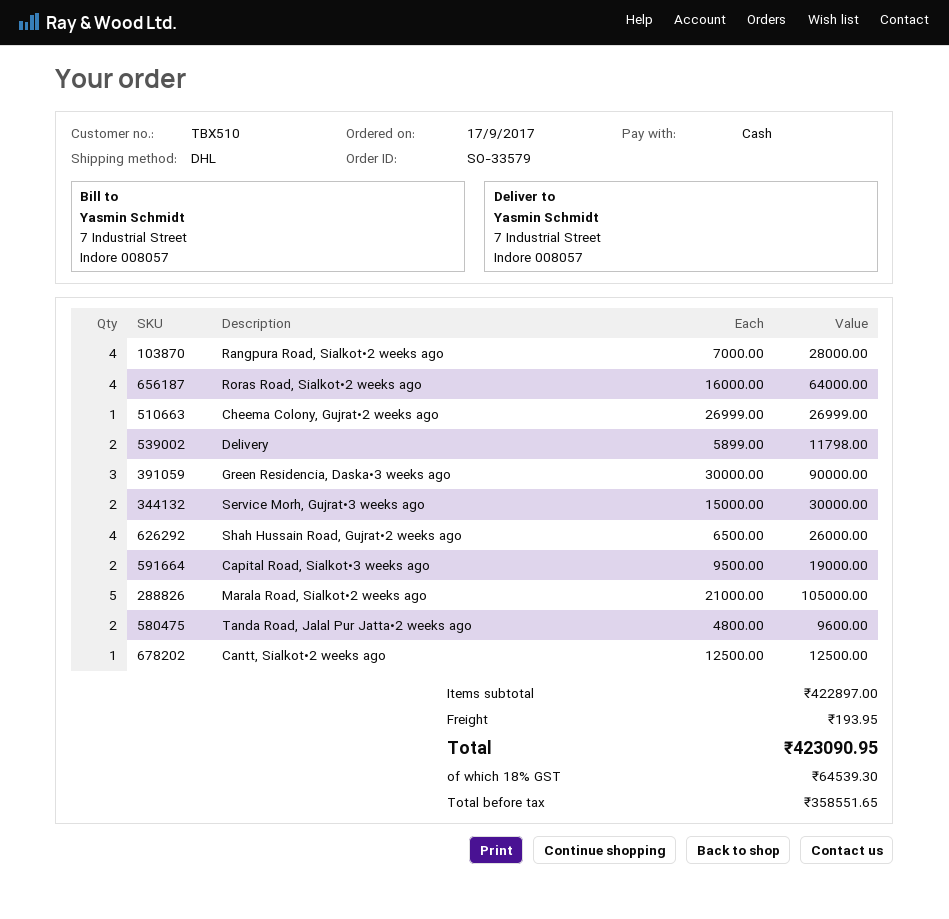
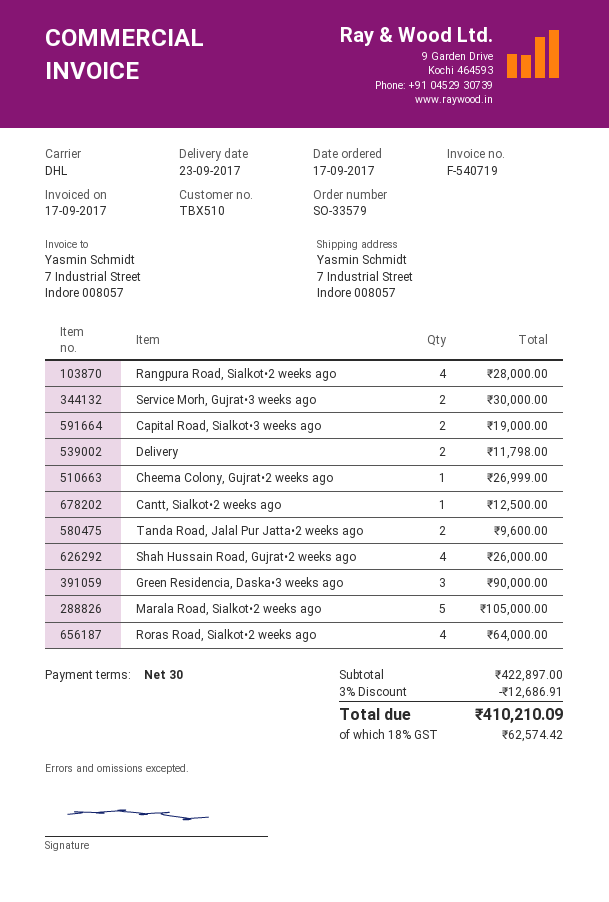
discount: none -> 3% = 12686.91
shipping: 193.95 -> none
tax: 18% = 64539.30 -> 18% = 62574.42
total: 423090.95 -> 410210.09

